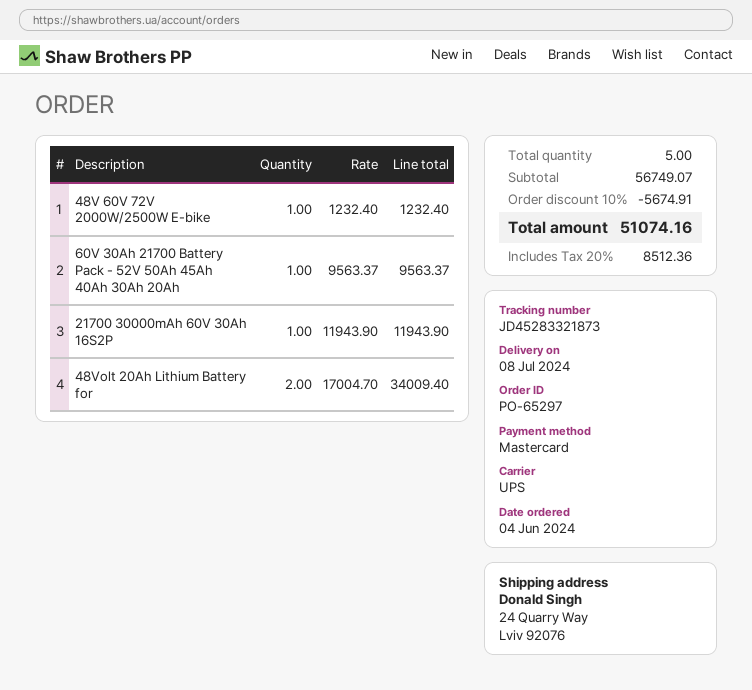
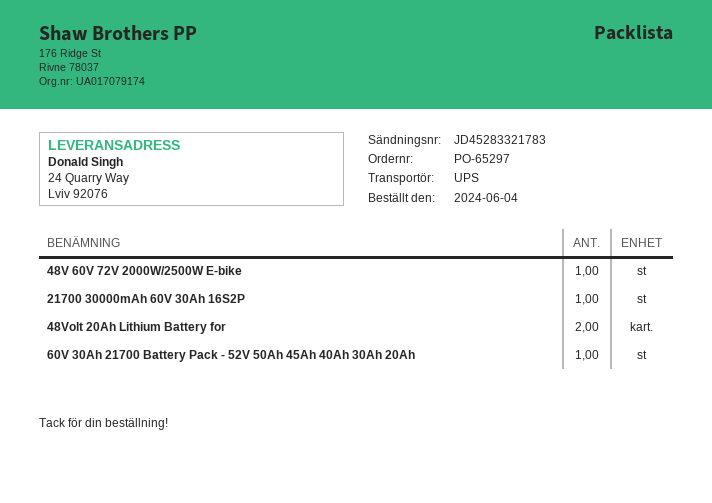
tracking number: JD45283321873 -> JD45283321783

